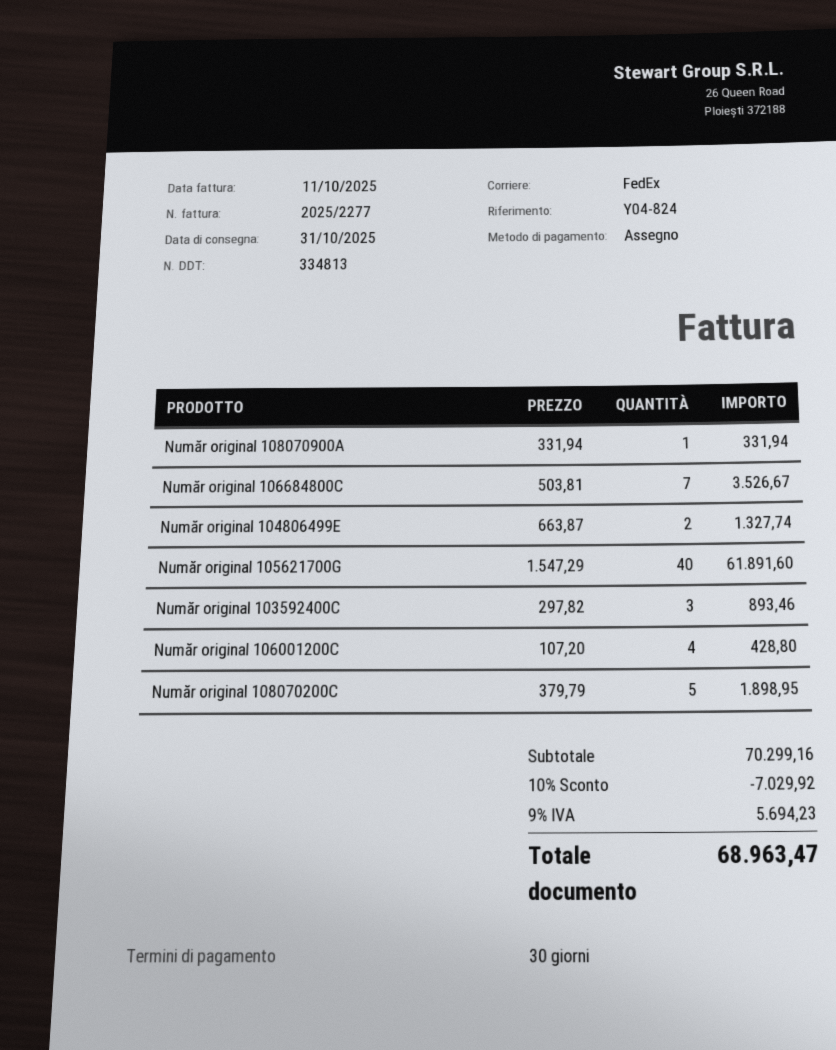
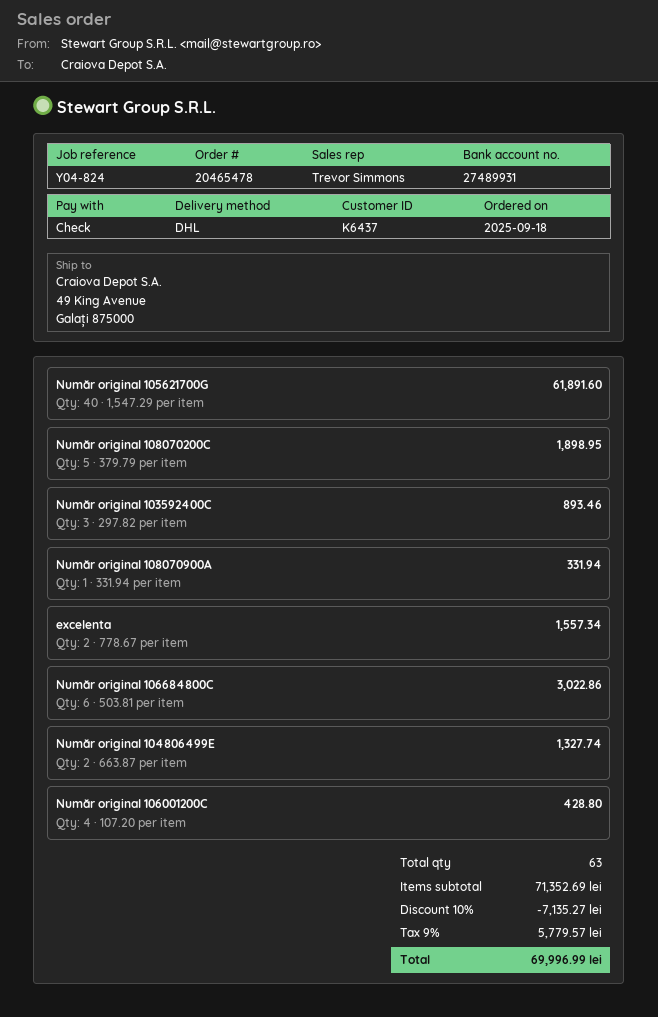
shipping method: FedEx -> DHL
Număr original 106684800C: 7 x 503.81 = 3526.67 -> 6 x 503.81 = 3022.86
excelenta: none -> 2 x 778.67 = 1557.34
subtotal: 70299.16 -> 71352.69
discount: 10% = 7029.92 -> 10% = 7135.27
tax: 9% = 5694.23 -> 9% = 5779.57
total: 68963.47 -> 69996.99

